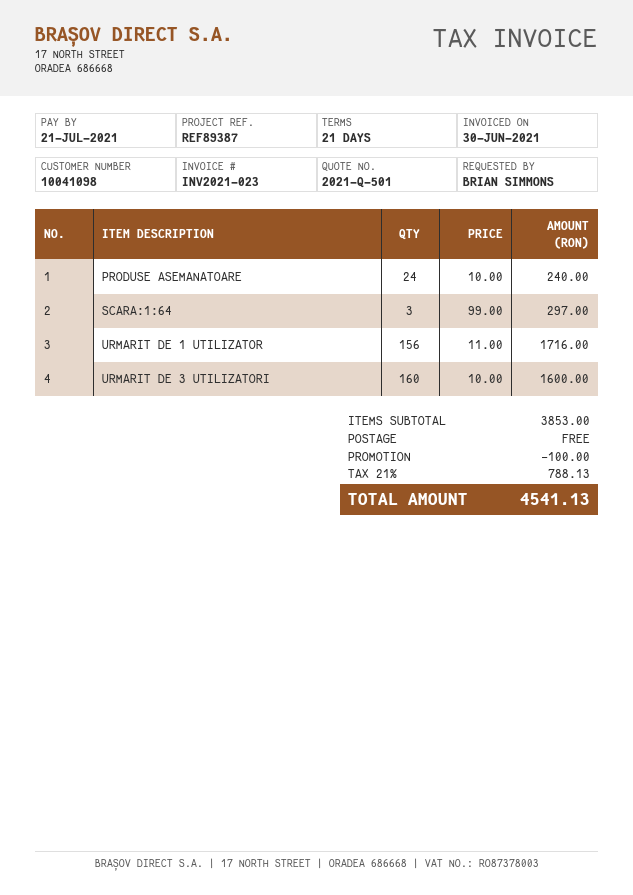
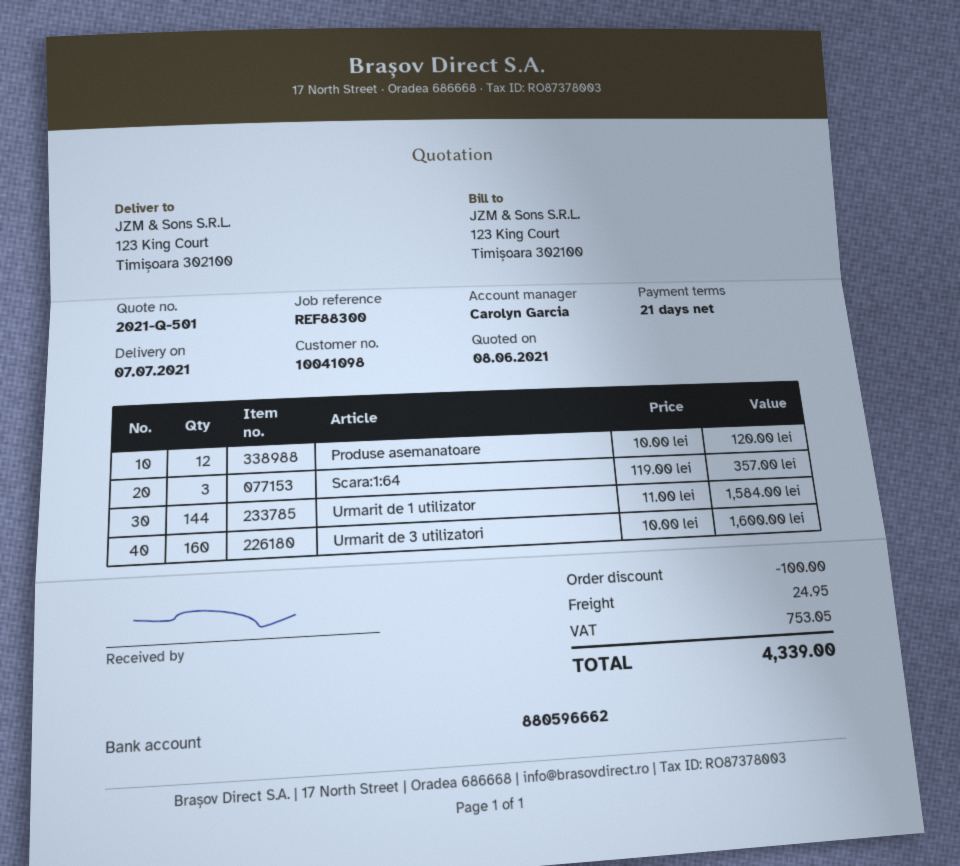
reference: REF89387 -> REF88300
PRODUSE ASEMANATOARE: 24 x 10.00 = 240.00 -> 12 x 10.00 = 120.00
SCARA:1:64: 3 x 99.00 = 297.00 -> 3 x 119.00 = 357.00
URMARIT DE 1 UTILIZATOR: 156 x 11.00 = 1716.00 -> 144 x 11.00 = 1584.00
shipping: 0.00 -> 24.95
tax: 788.13 -> 753.05
total: 4541.13 -> 4339.00

